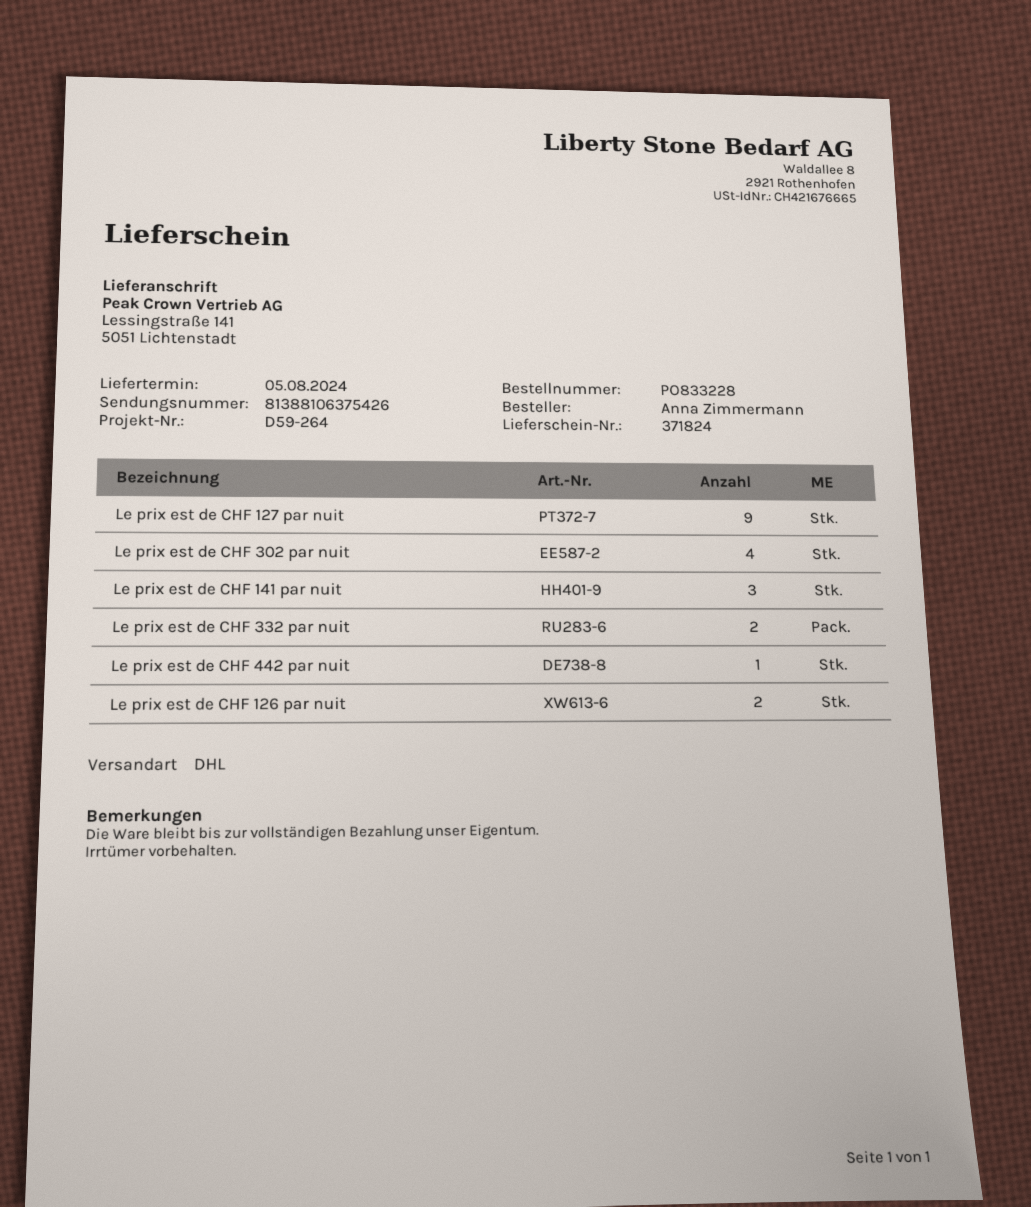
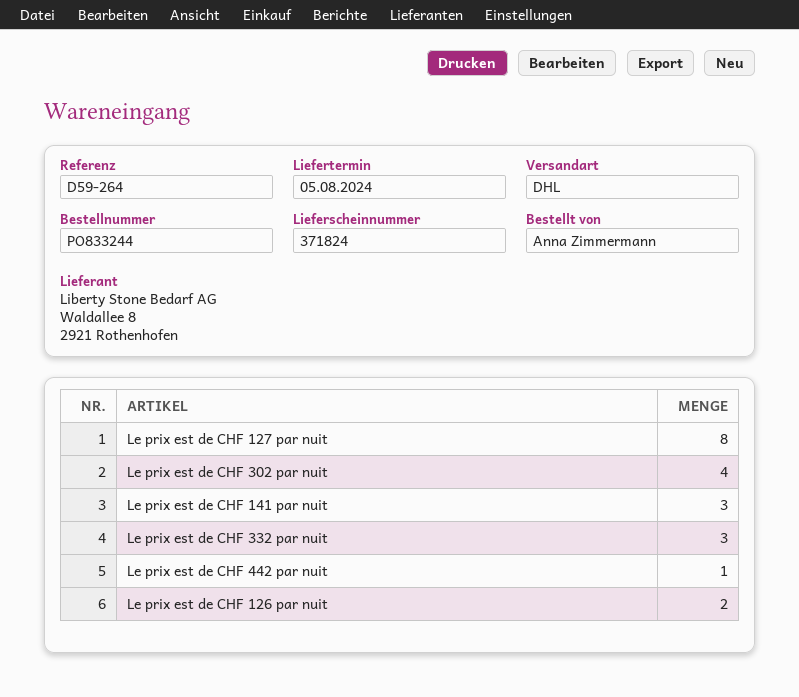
order number: PO833228 -> PO833244
Le prix est de CHF 127 par nuit: 9 -> 8
Le prix est de CHF 332 par nuit: 2 -> 3

